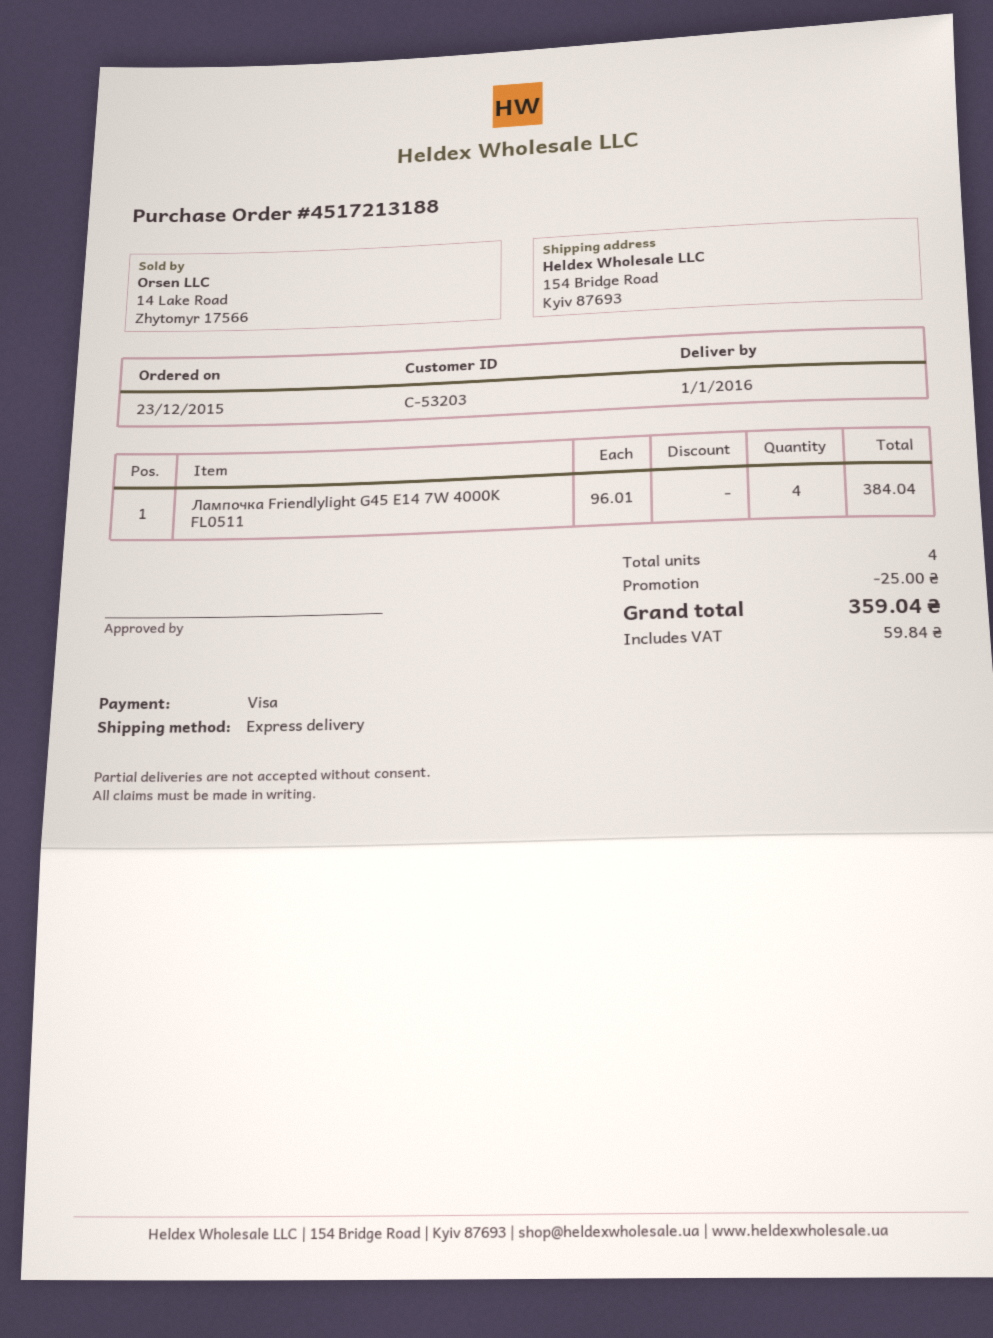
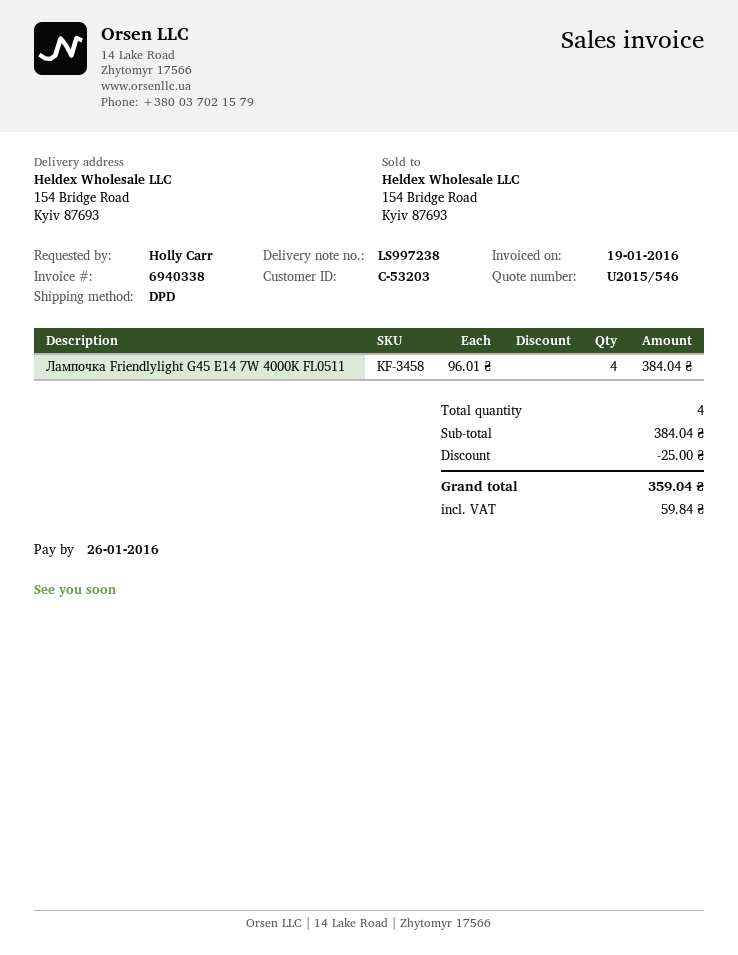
shipping method: express -> DPD

